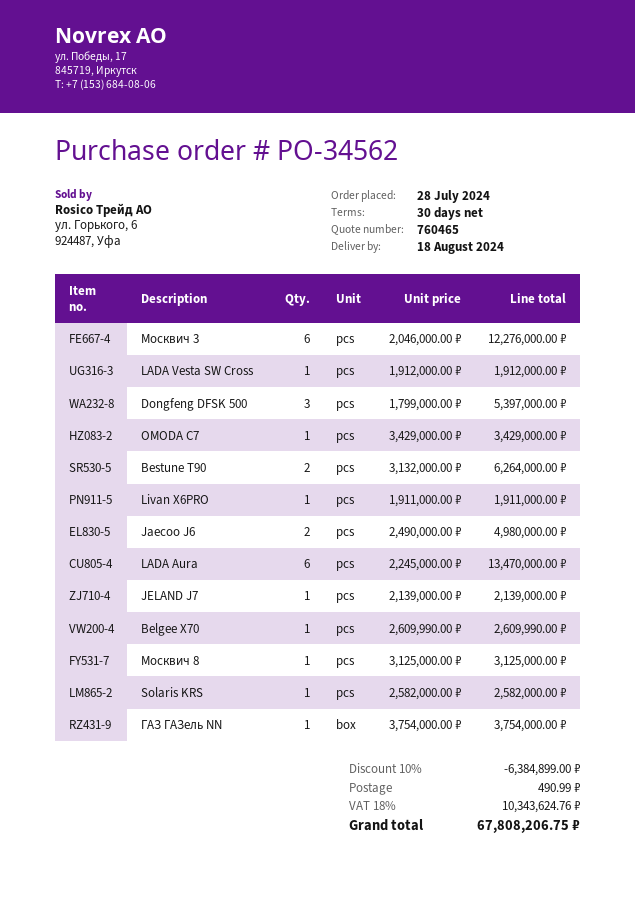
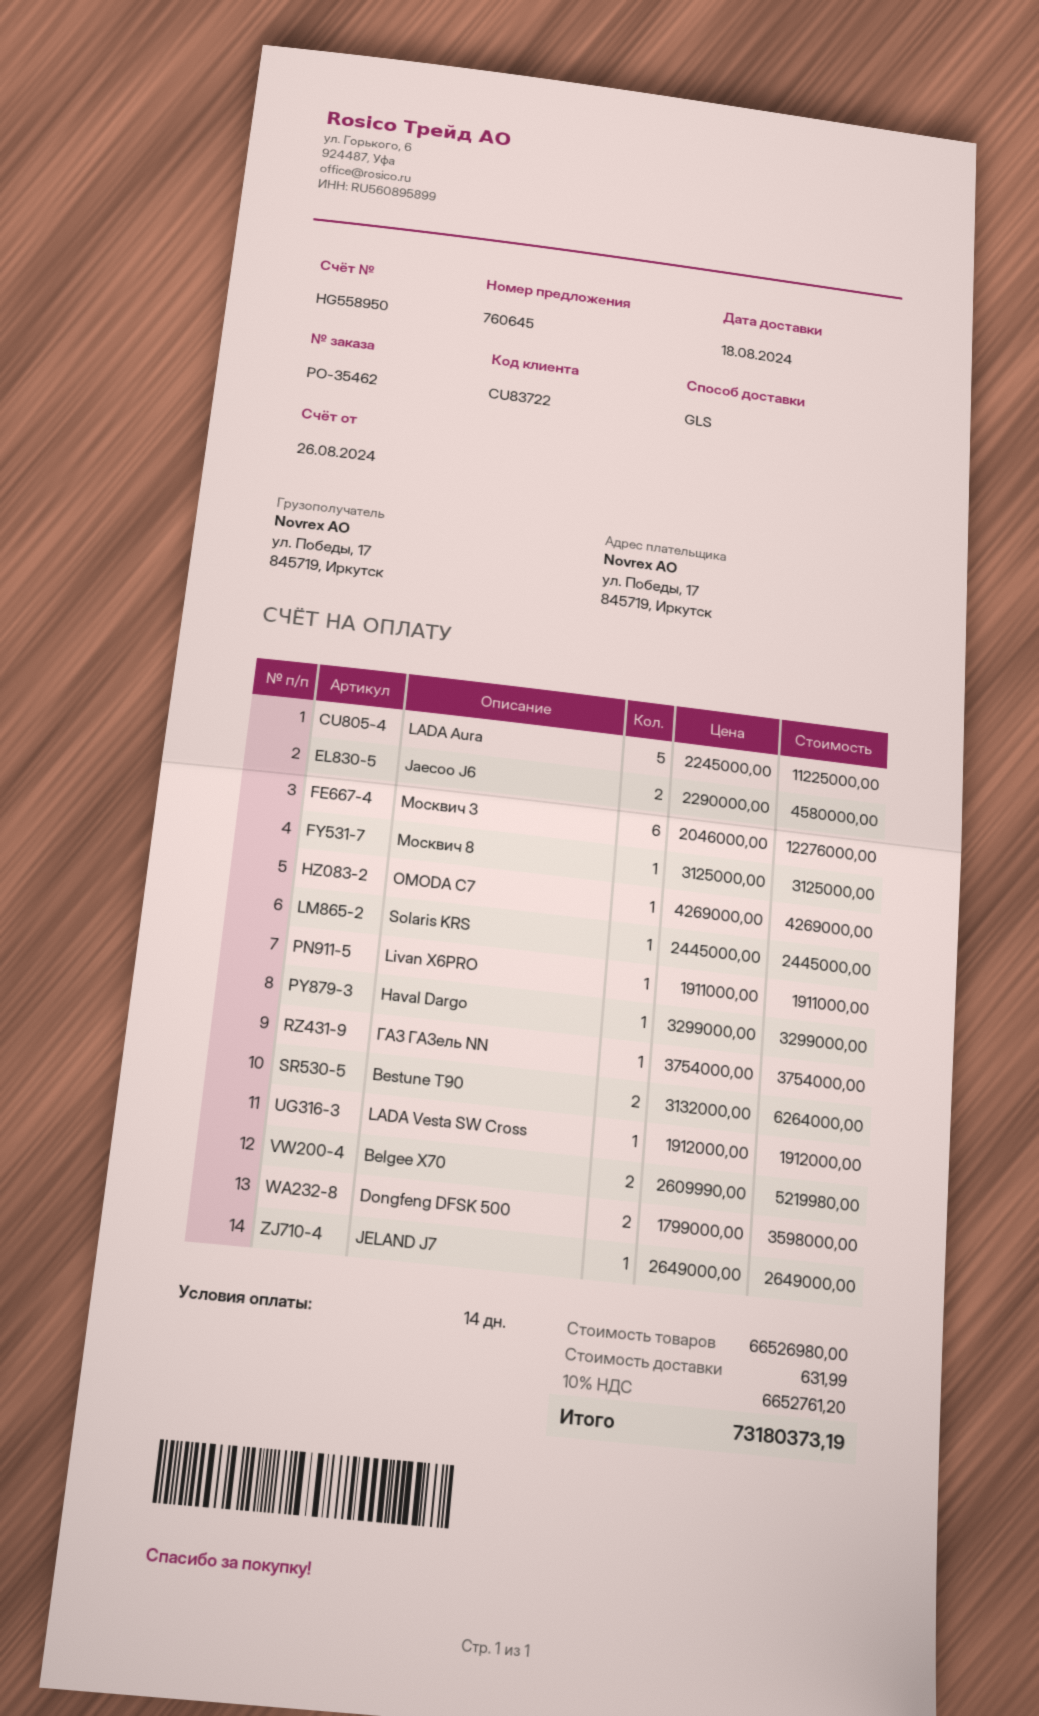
quote number: 760465 -> 760645
order number: PO-34562 -> PO-35462
payment terms: 30 days -> 14 days
Dongfeng DFSK 500: 3 x 1799000.00 = 5397000.00 -> 2 x 1799000.00 = 3598000.00
OMODA C7: 1 x 3429000.00 = 3429000.00 -> 1 x 4269000.00 = 4269000.00
Jaecoo J6: 2 x 2490000.00 = 4980000.00 -> 2 x 2290000.00 = 4580000.00
LADA Aura: 6 x 2245000.00 = 13470000.00 -> 5 x 2245000.00 = 11225000.00
JELAND J7: 1 x 2139000.00 = 2139000.00 -> 1 x 2649000.00 = 2649000.00
Belgee X70: 1 x 2609990.00 = 2609990.00 -> 2 x 2609990.00 = 5219980.00
Solaris KRS: 1 x 2582000.00 = 2582000.00 -> 1 x 2445000.00 = 2445000.00
Haval Dargo: none -> 1 x 3299000.00 = 3299000.00
discount: 10% = 6384899.00 -> none
shipping: 490.99 -> 631.99
tax: 18% = 10343624.76 -> 10% = 6652761.20
total: 67808206.75 -> 73180373.19

